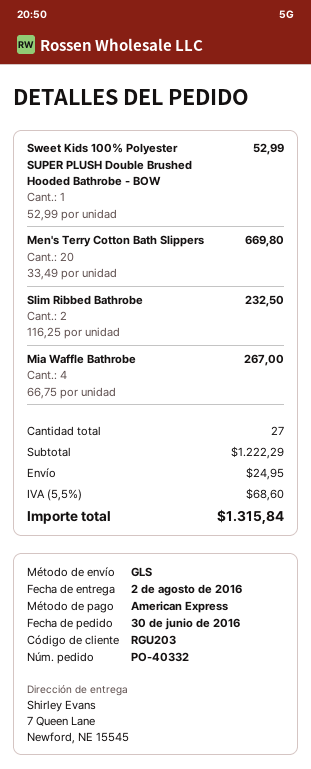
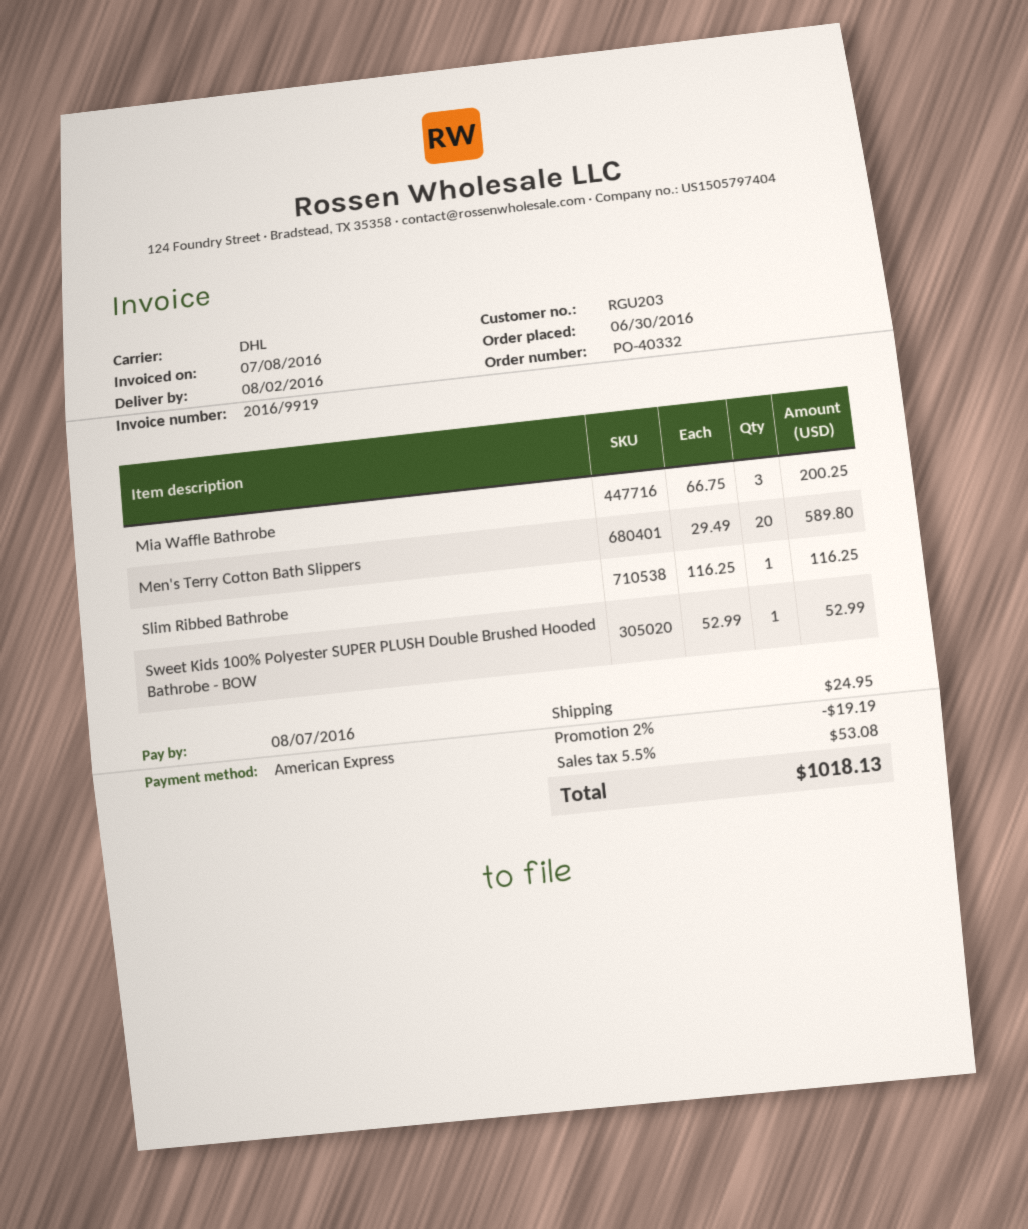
shipping method: GLS -> DHL
Men's Terry Cotton Bath Slippers: 20 x 33.49 = 669.80 -> 20 x 29.49 = 589.80
Slim Ribbed Bathrobe: 2 x 116.25 = 232.50 -> 1 x 116.25 = 116.25
Mia Waffle Bathrobe: 4 x 66.75 = 267.00 -> 3 x 66.75 = 200.25
discount: none -> 2% = 19.19
tax: 5.5% = 68.60 -> 5.5% = 53.08
total: 1315.84 -> 1018.13

